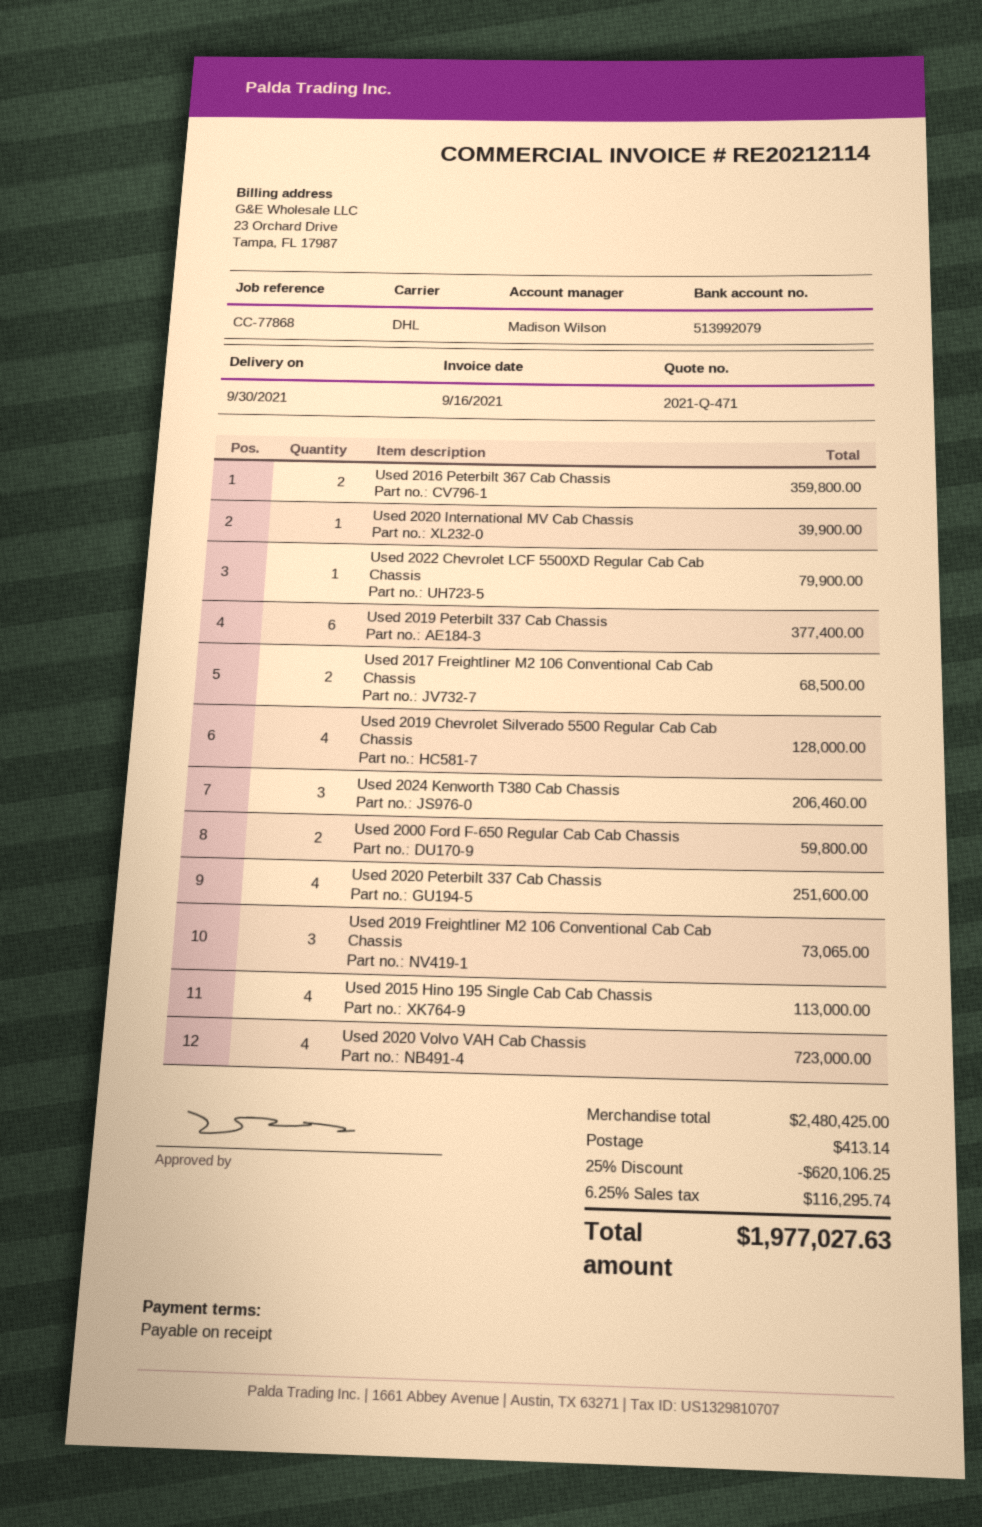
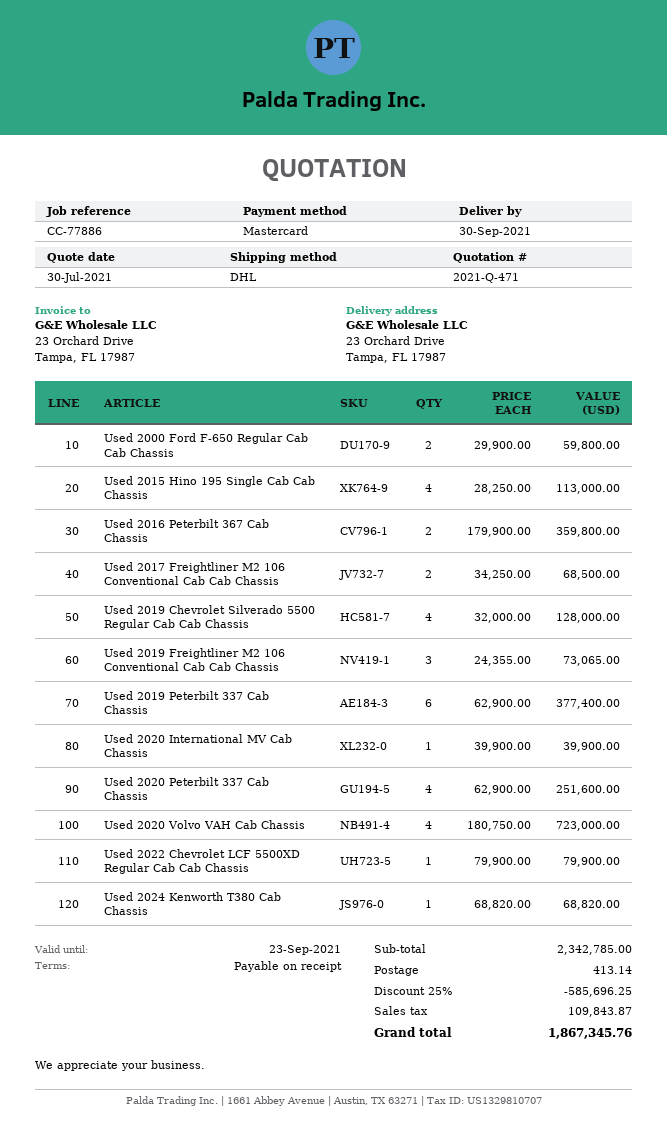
reference: CC-77868 -> CC-77886
Used 2024 Kenworth T380 Cab Chassis: 3 for 206460.00 -> 1 for 68820.00
subtotal: 2480425.00 -> 2342785.00
discount: 25% = 620106.25 -> 25% = 585696.25
tax: 116295.74 -> 109843.87
total: 1977027.63 -> 1867345.76

